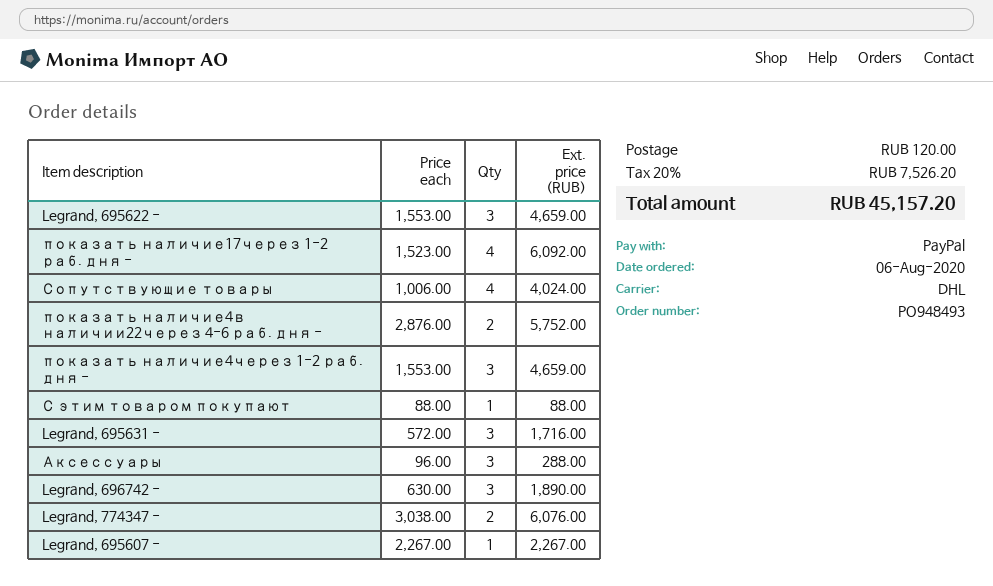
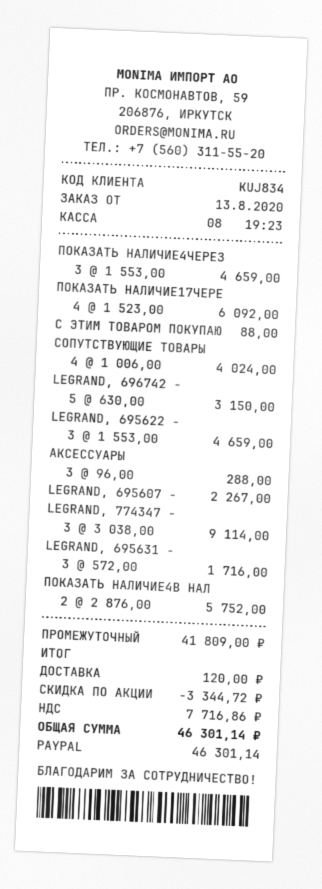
order date: 2020-08-06 -> 2020-08-13
Legrand, 696742 -: 3 x 630.00 = 1890.00 -> 5 x 630.00 = 3150.00
Legrand, 774347 -: 2 x 3038.00 = 6076.00 -> 3 x 3038.00 = 9114.00
discount: none -> 3344.72
tax: 7526.20 -> 7716.86
total: 45157.20 -> 46301.14

